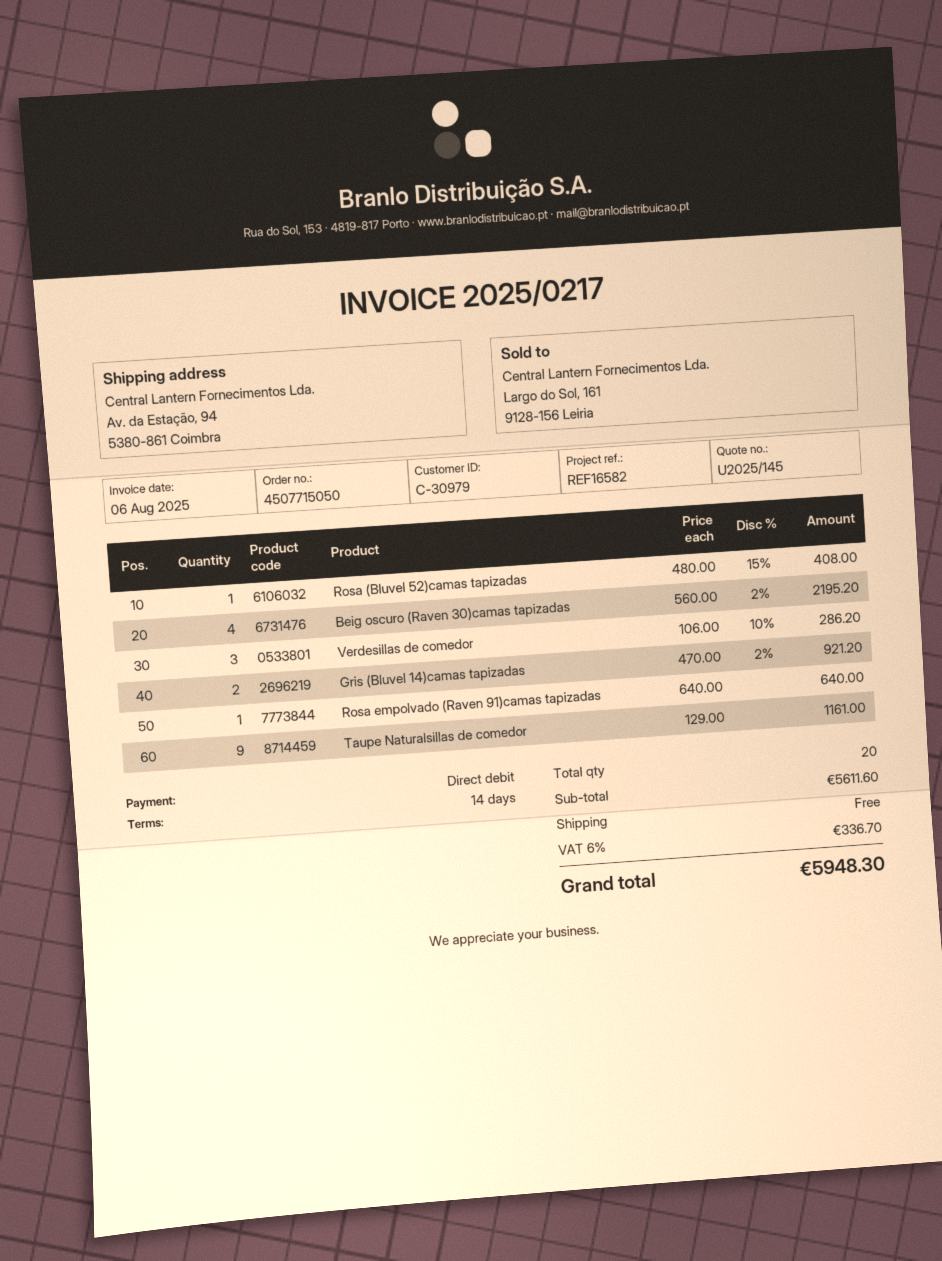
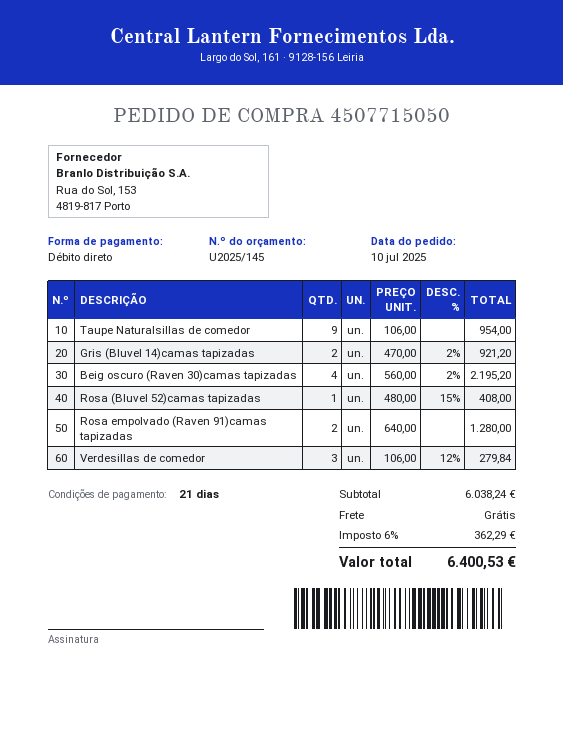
payment terms: 14 days -> 21 days
Verdesillas de comedor: 3 x 106.00 - 10% = 286.20 -> 3 x 106.00 - 12% = 279.84
Rosa empolvado (Raven 91)сamas tapizadas: 1 x 640.00 = 640.00 -> 2 x 640.00 = 1280.00
Taupe Naturalsillas de comedor: 9 x 129.00 = 1161.00 -> 9 x 106.00 = 954.00
subtotal: 5611.60 -> 6038.24
tax: 6% = 336.70 -> 6% = 362.29
total: 5948.30 -> 6400.53

